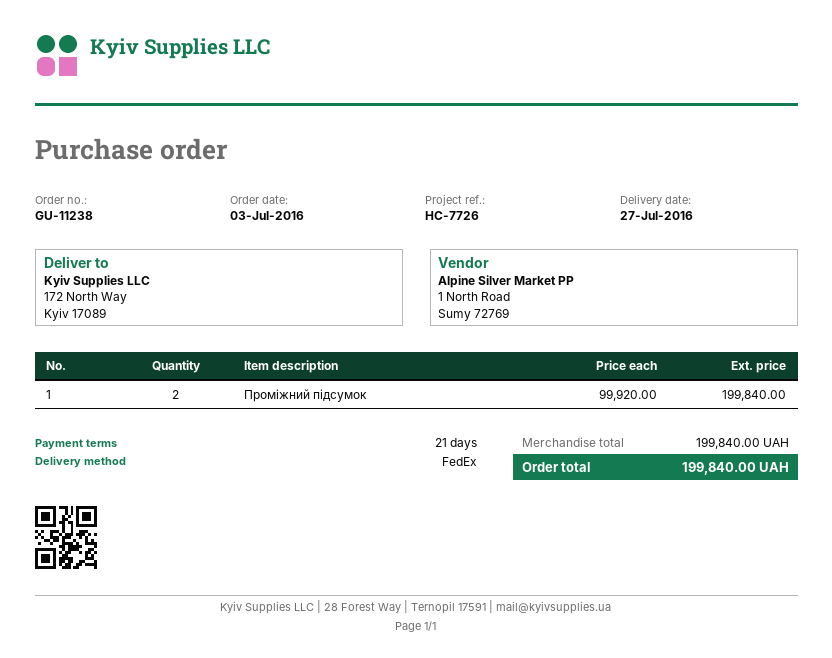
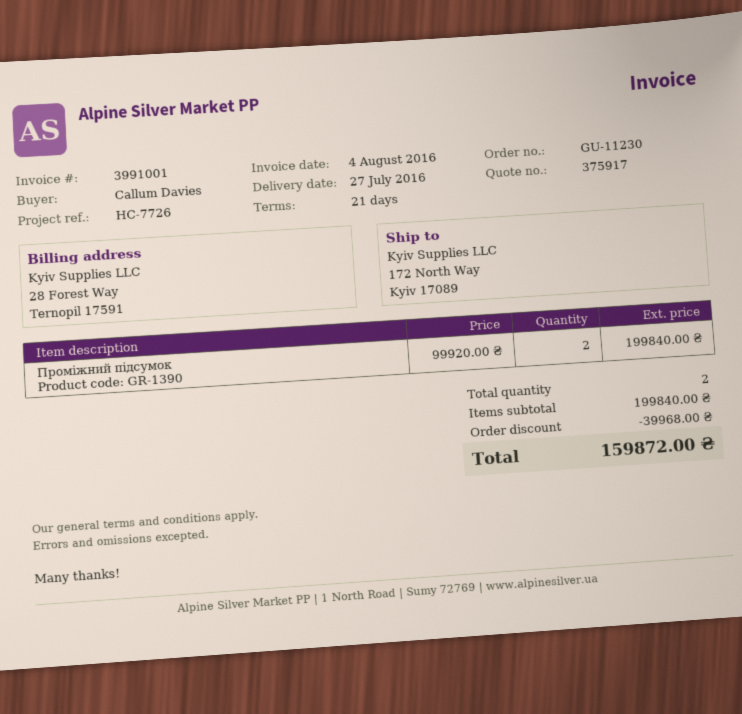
order number: GU-11238 -> GU-11230
discount: none -> 39968.00
total: 199840.00 -> 159872.00

